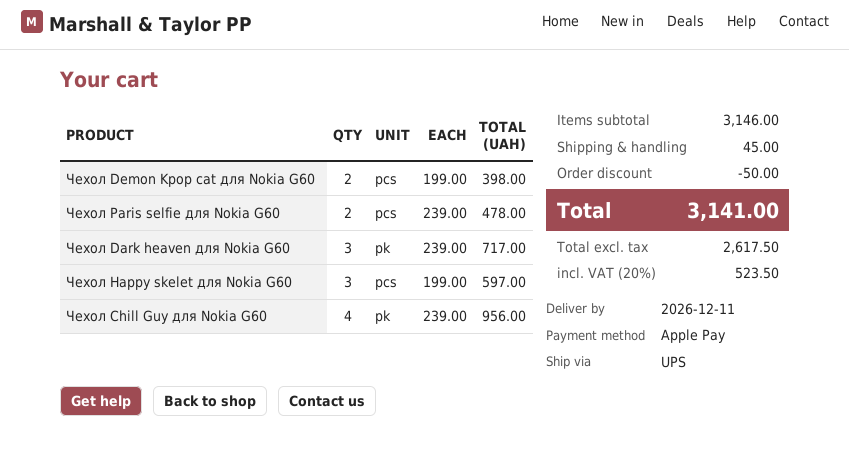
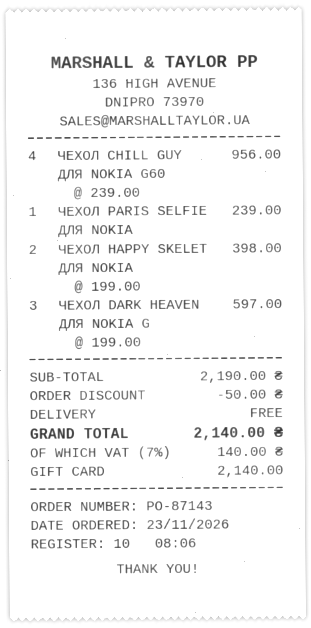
payment method: Apple Pay -> gift card
Чехол Demon Kpop cat для Nokia G60: 2 x 199.00 = 398.00 -> none
Чехол Paris selfie для Nokia G60: 2 x 239.00 = 478.00 -> 1 x 239.00 = 239.00
Чехол Dark heaven для Nokia G60: 3 x 239.00 = 717.00 -> 3 x 199.00 = 597.00
Чехол Happy skelet для Nokia G60: 3 x 199.00 = 597.00 -> 2 x 199.00 = 398.00
subtotal: 3146.00 -> 2190.00
shipping: 45.00 -> 0.00
tax: 20% = 523.50 -> 7% = 140.00
total: 3141.00 -> 2140.00

